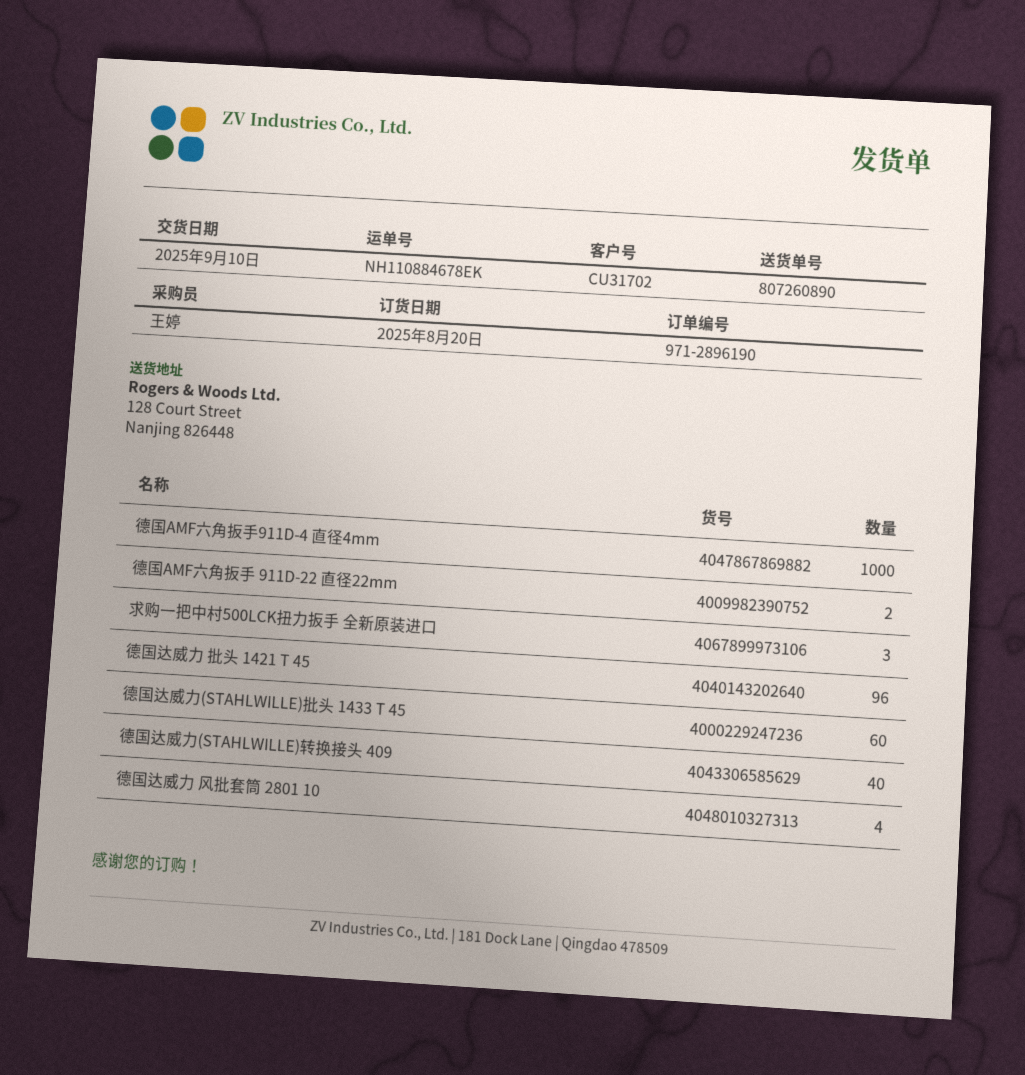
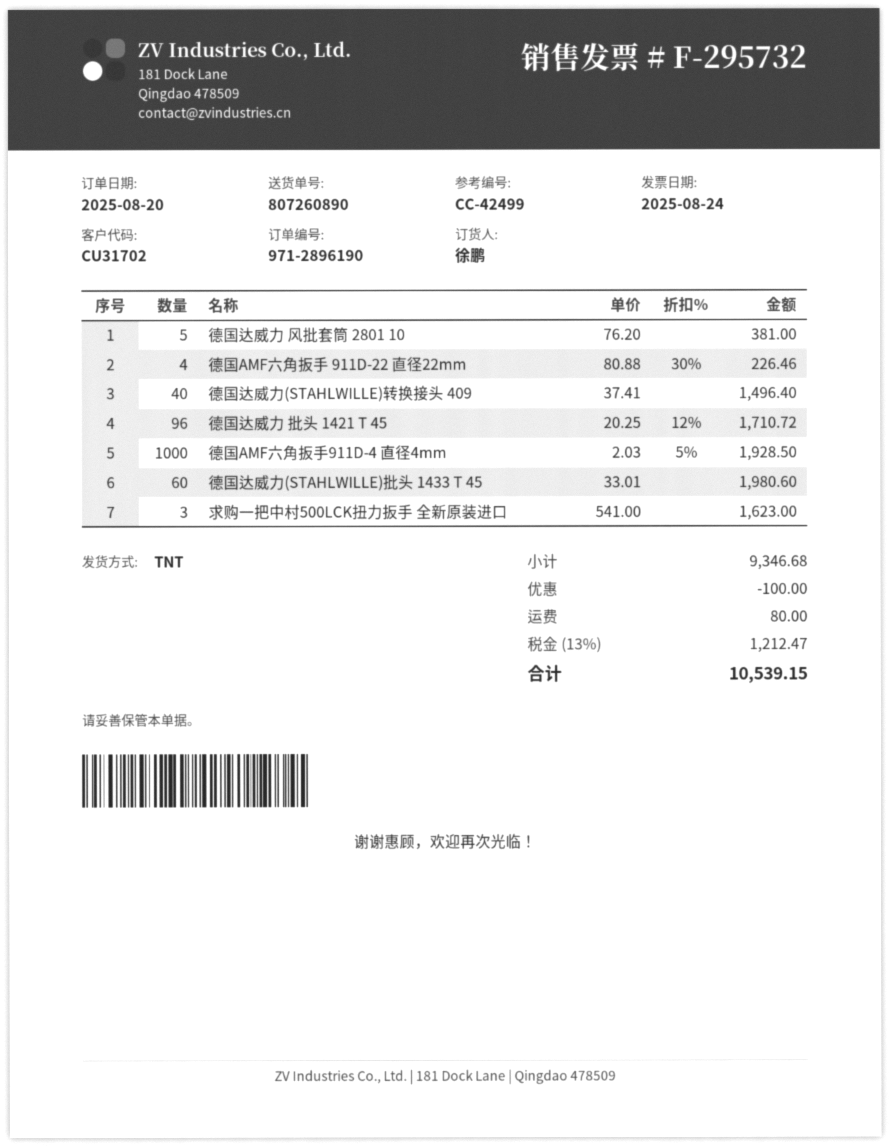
ordered by: 王婷 -> 徐鹏
德国AMF六角扳手 911D-22 直径22mm: 2 -> 4
德国达威力 风批套筒 2801 10: 4 -> 5

